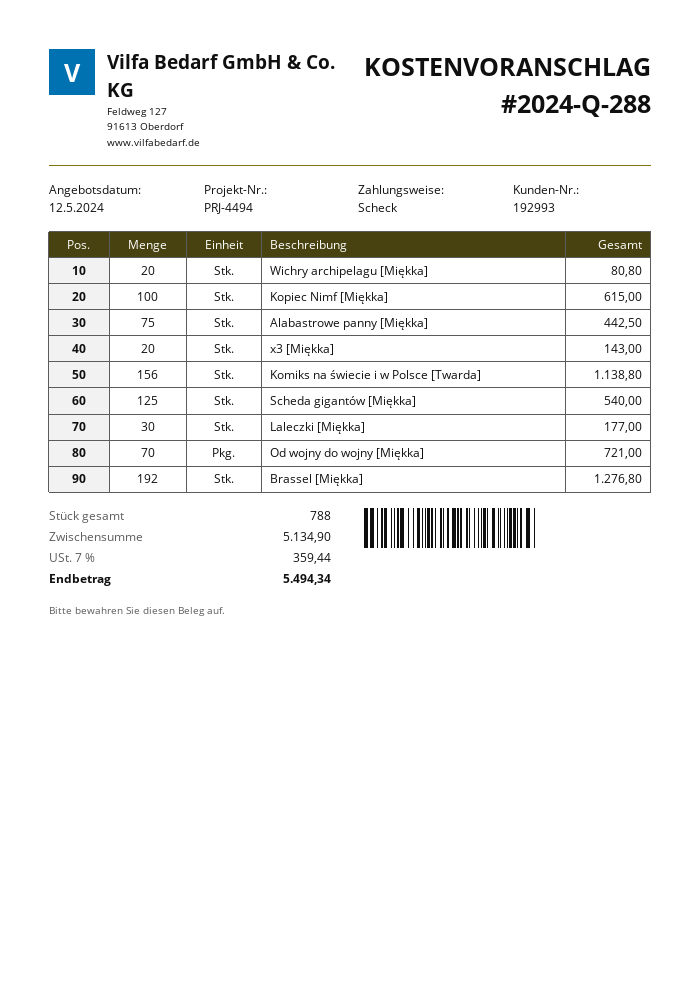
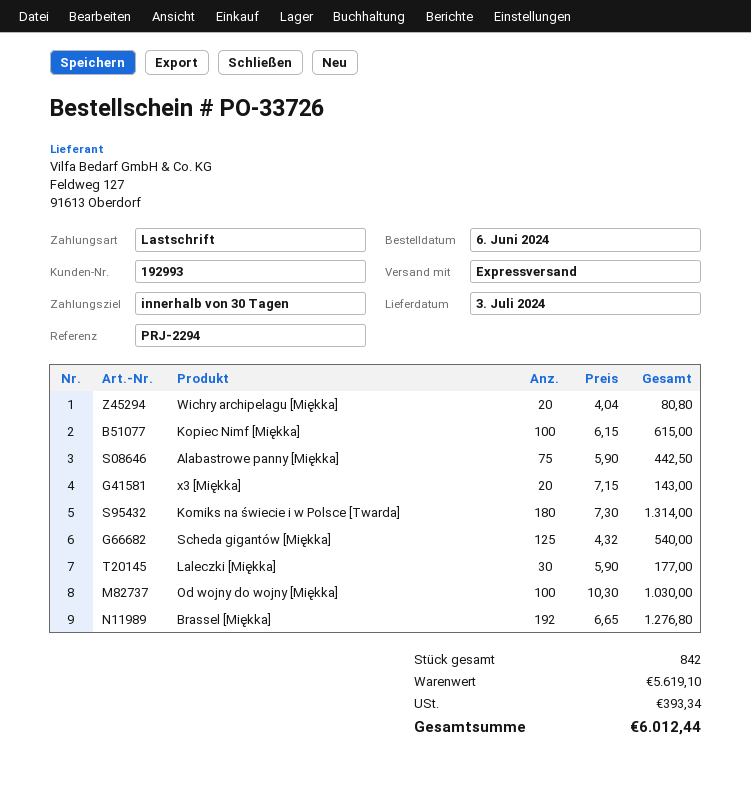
reference: PRJ-4494 -> PRJ-2294
payment method: cheque -> direct debit
Komiks na świecie i w Polsce [Twarda]: 156 for 1138.80 -> 180 for 1314.00
Od wojny do wojny [Miękka]: 70 for 721.00 -> 100 for 1030.00
total quantity: 788 -> 842
subtotal: 5134.90 -> 5619.10
tax: 359.44 -> 393.34
total: 5494.34 -> 6012.44

